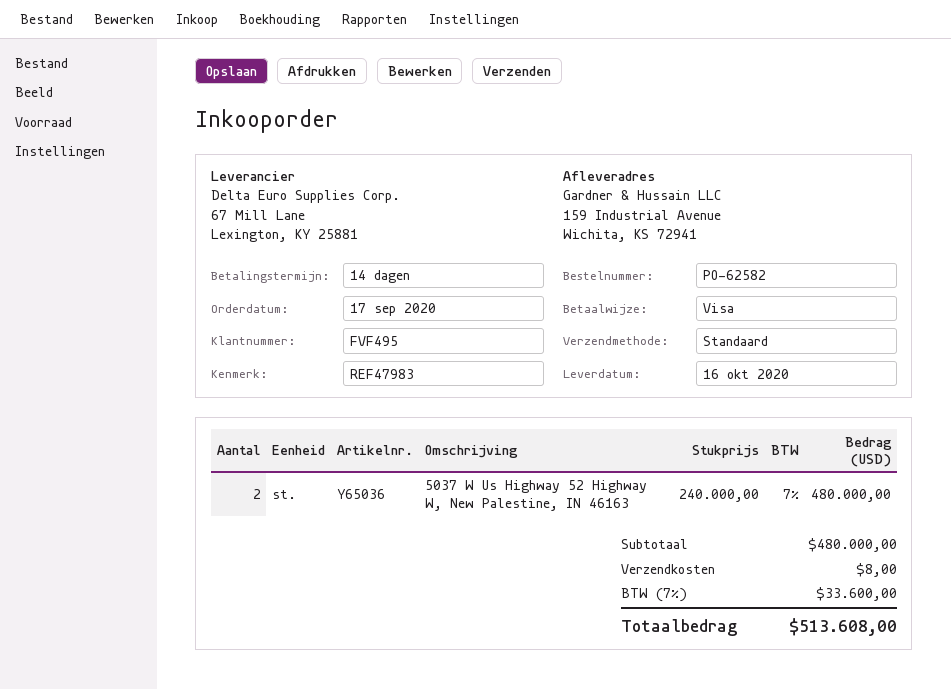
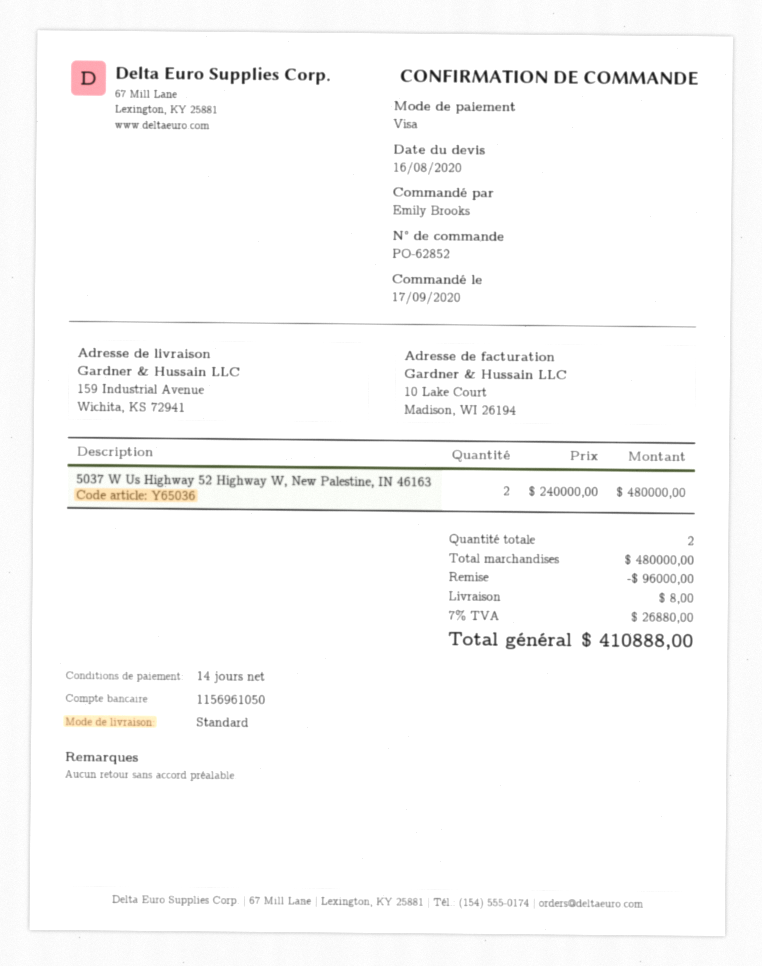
order number: PO-62582 -> PO-62852
discount: none -> 96000.00
tax: 7% = 33600.00 -> 7% = 26880.00
total: 513608.00 -> 410888.00

